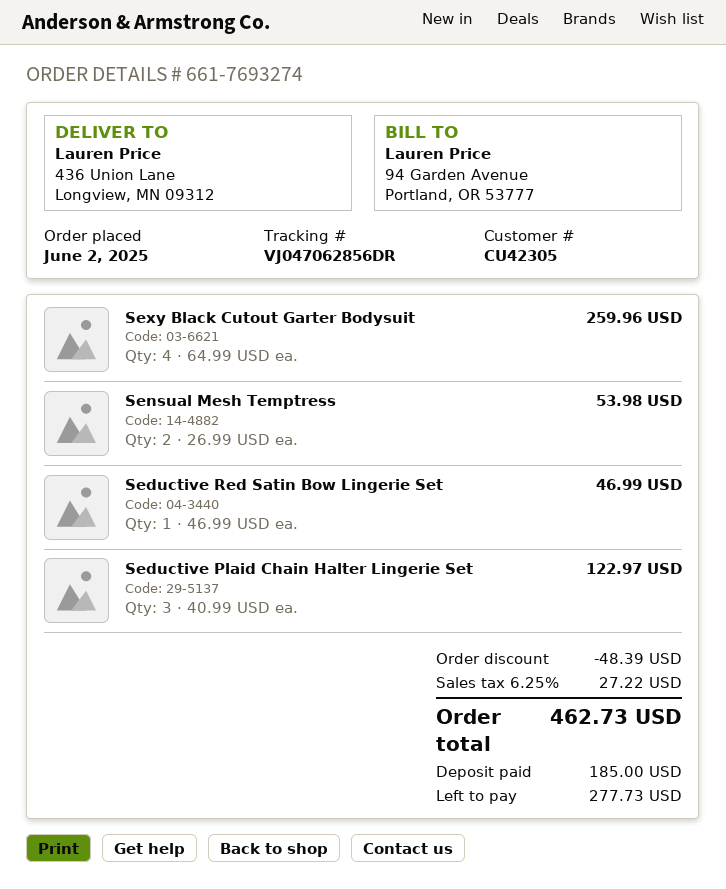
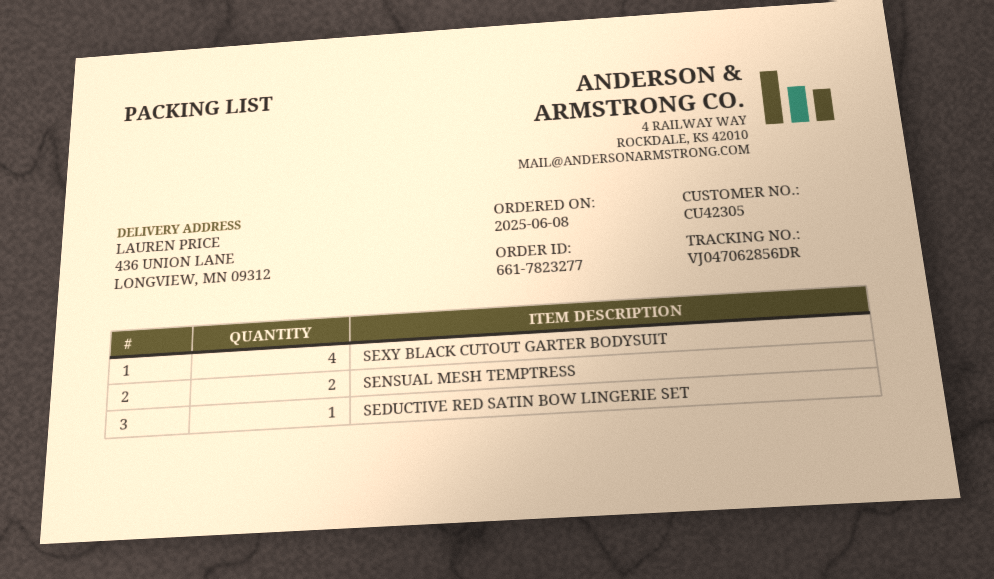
order number: 661-7693274 -> 661-7823277
order date: 2025-06-02 -> 2025-06-08
Seductive Plaid Chain Halter Lingerie Set: 3 -> none

